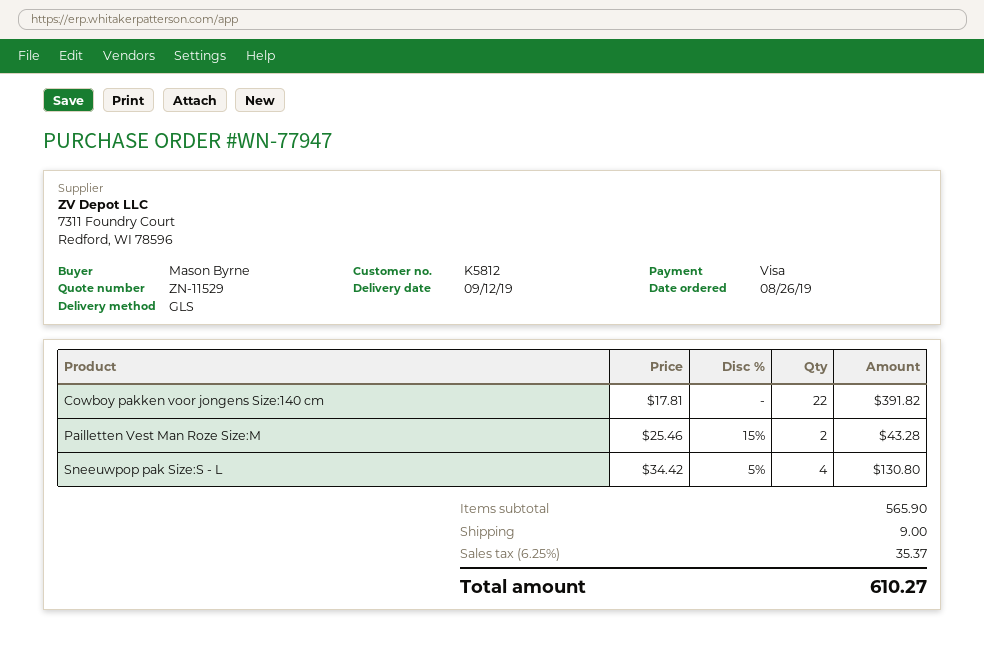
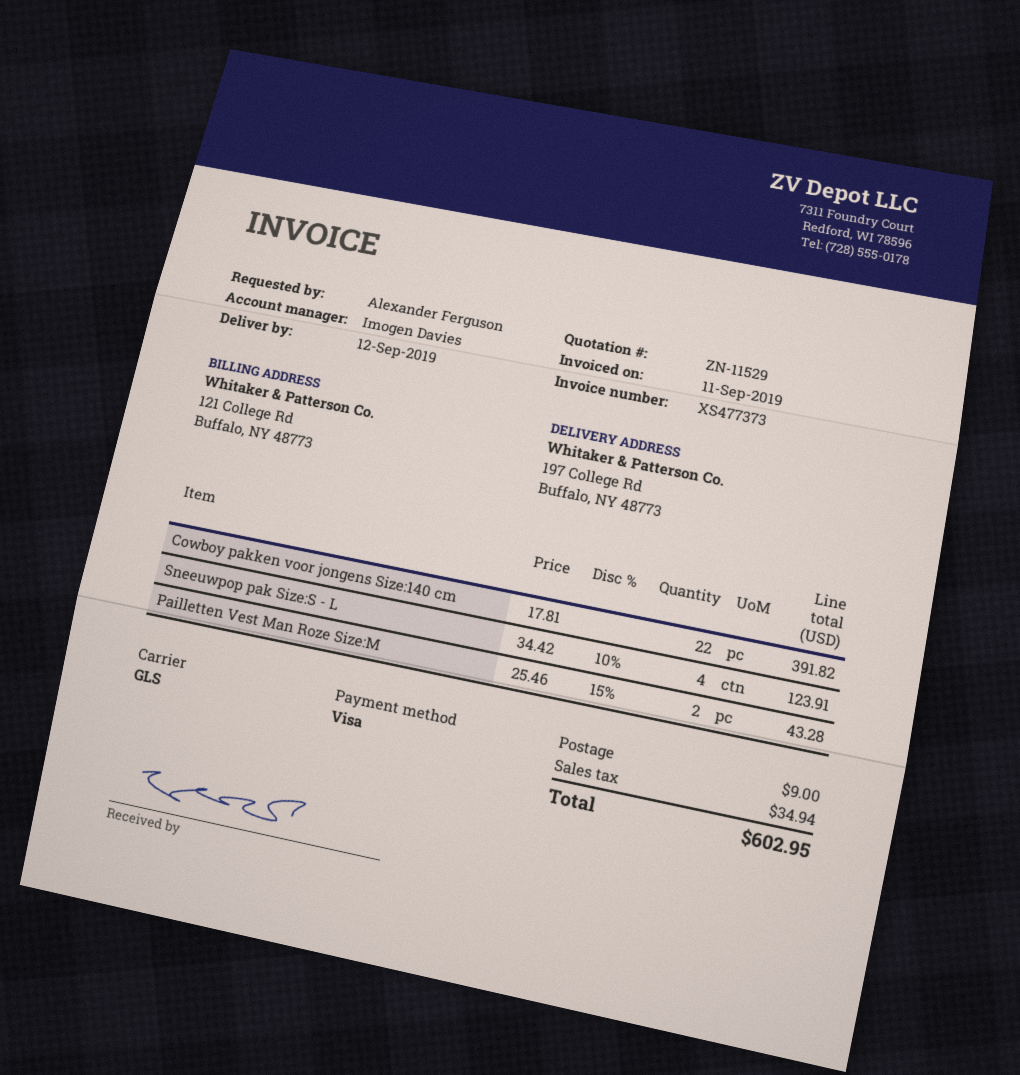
ordered by: Mason Byrne -> Alexander Ferguson
Sneeuwpop pak Size:S - L: 4 x 34.42 - 5% = 130.80 -> 4 x 34.42 - 10% = 123.91
tax: 35.37 -> 34.94
total: 610.27 -> 602.95

